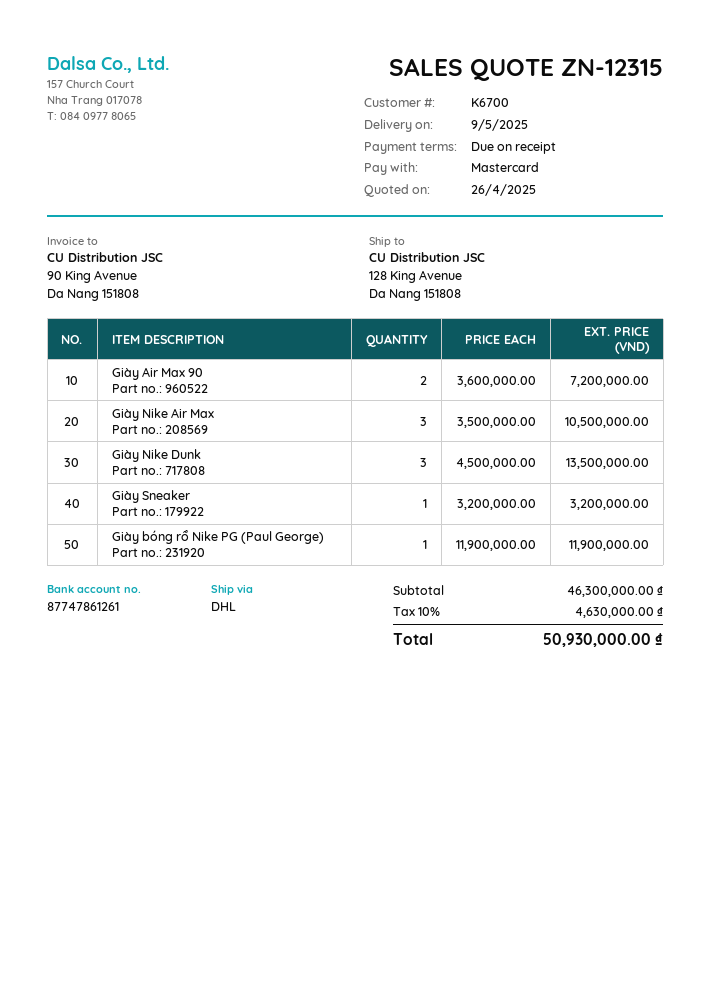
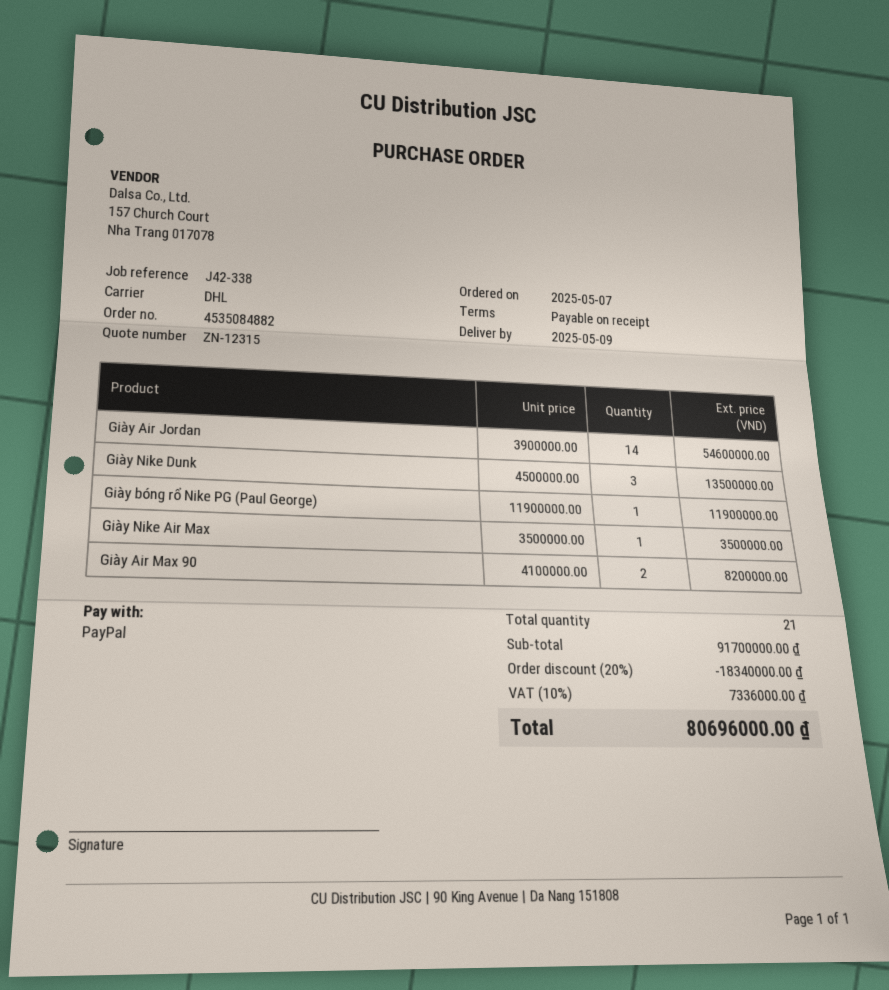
payment method: Mastercard -> PayPal
Giày Air Max 90: 2 x 3600000.00 = 7200000.00 -> 2 x 4100000.00 = 8200000.00
Giày Nike Air Max: 3 x 3500000.00 = 10500000.00 -> 1 x 3500000.00 = 3500000.00
Giày Sneaker: 1 x 3200000.00 = 3200000.00 -> none
Giày Air Jordan: none -> 14 x 3900000.00 = 54600000.00
subtotal: 46300000.00 -> 91700000.00
discount: none -> 20% = 18340000.00
tax: 10% = 4630000.00 -> 10% = 7336000.00
total: 50930000.00 -> 80696000.00

